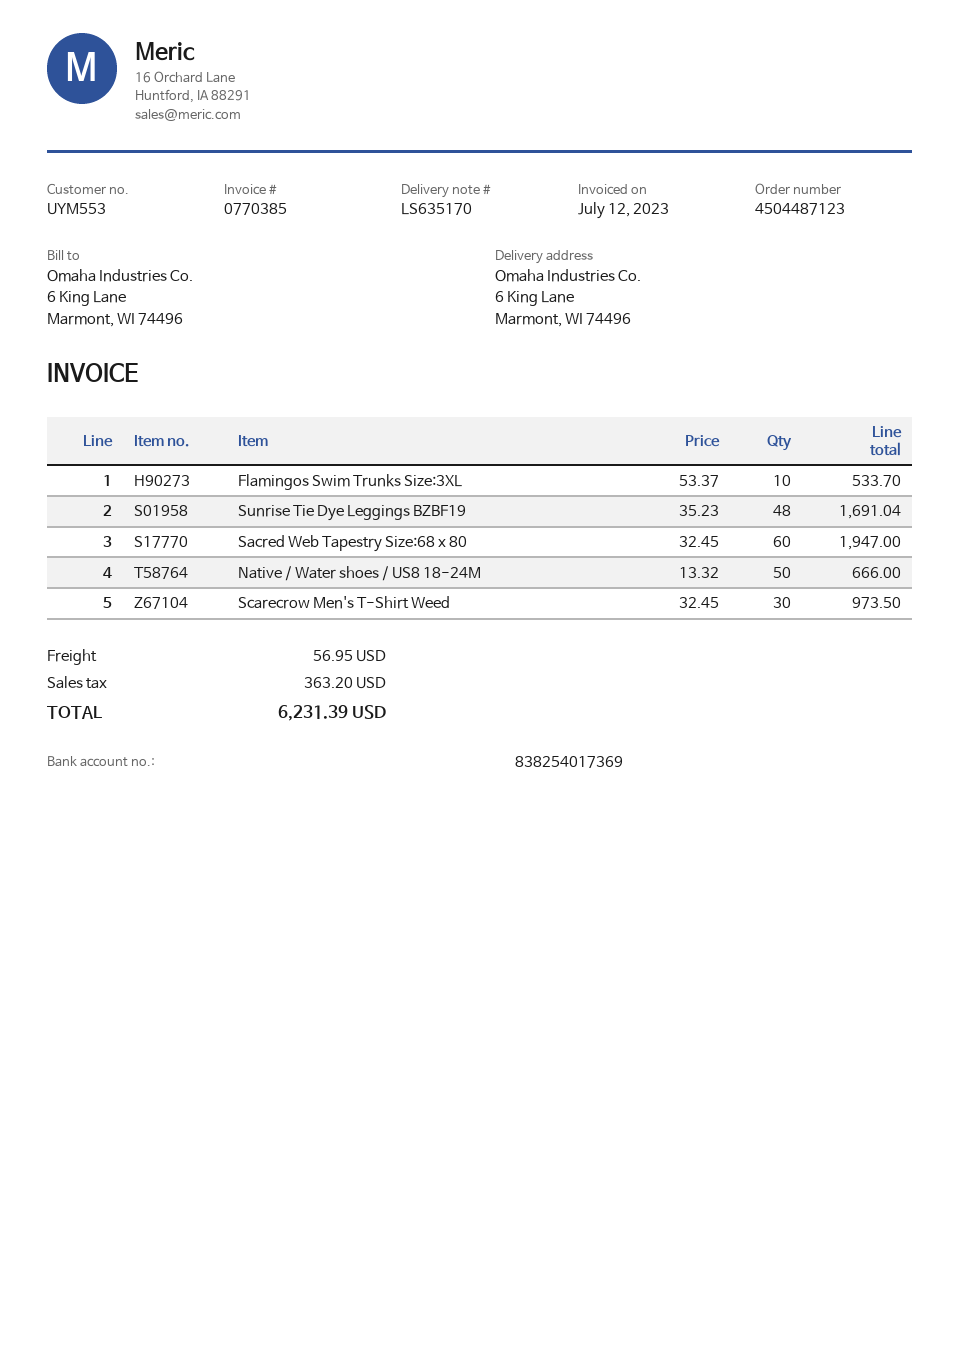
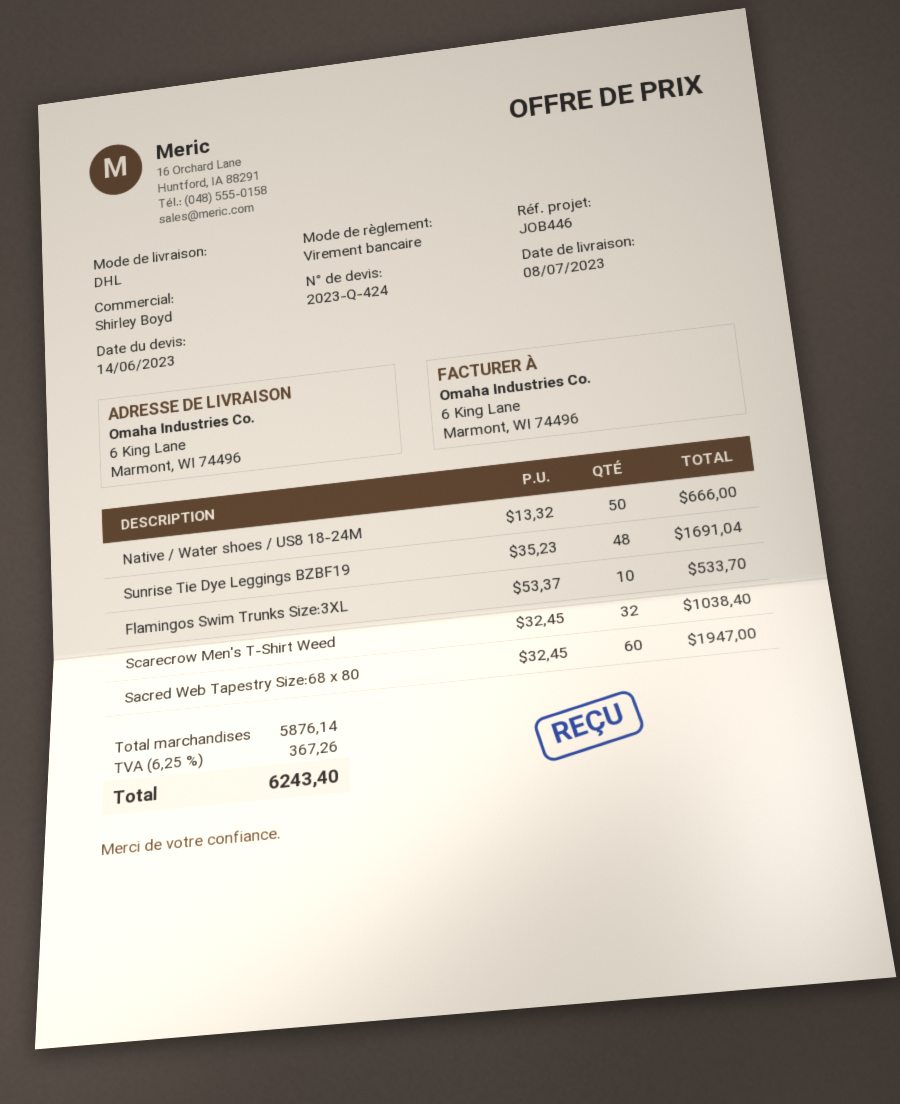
Scarecrow Men's T-Shirt Weed: 30 x 32.45 = 973.50 -> 32 x 32.45 = 1038.40
shipping: 56.95 -> none
tax: 363.20 -> 367.26
total: 6231.39 -> 6243.40

